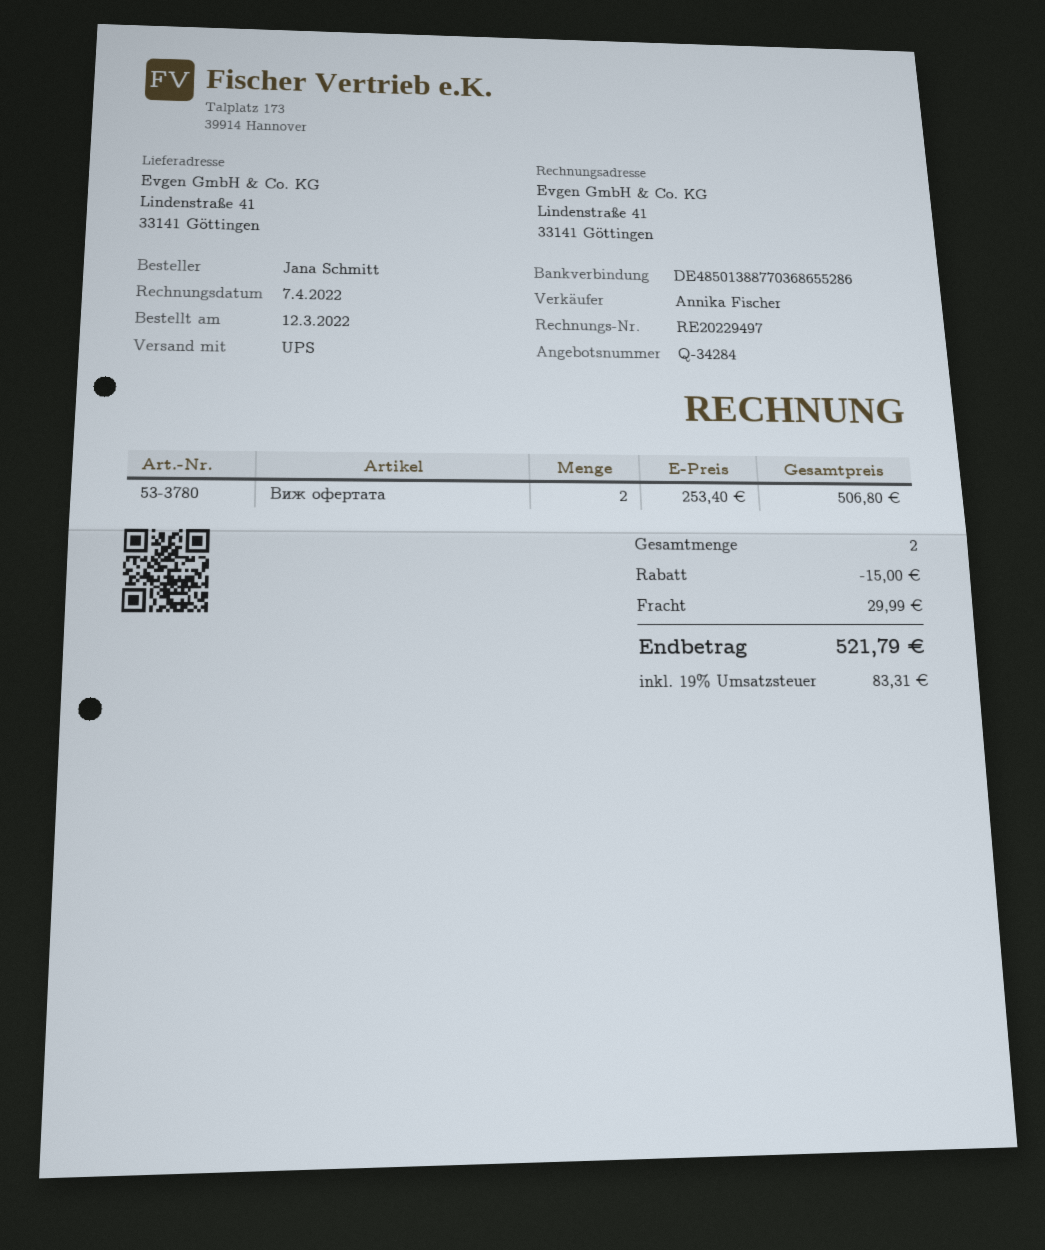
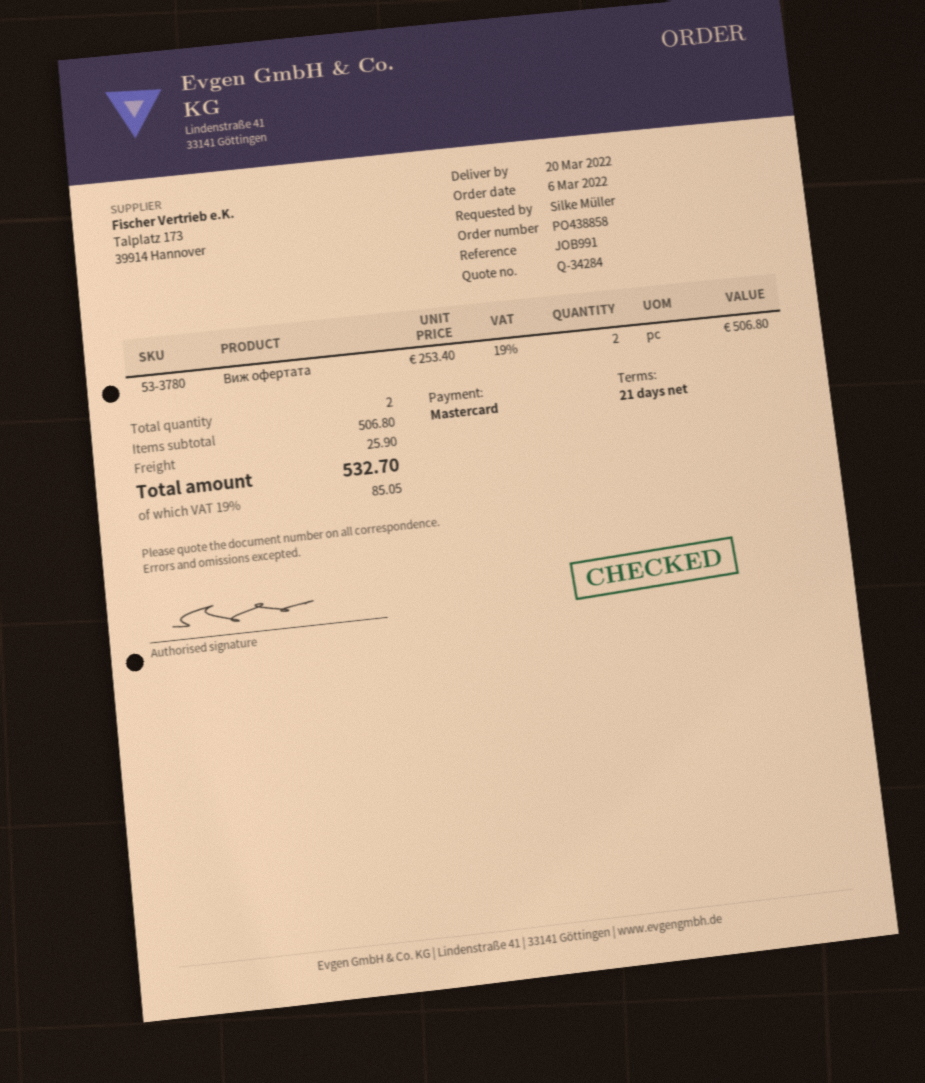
order date: 2022-03-12 -> 2022-03-06
ordered by: Jana Schmitt -> Silke Müller
discount: 15.00 -> none
shipping: 29.99 -> 25.90
tax: 19% = 83.31 -> 19% = 85.05
total: 521.79 -> 532.70

